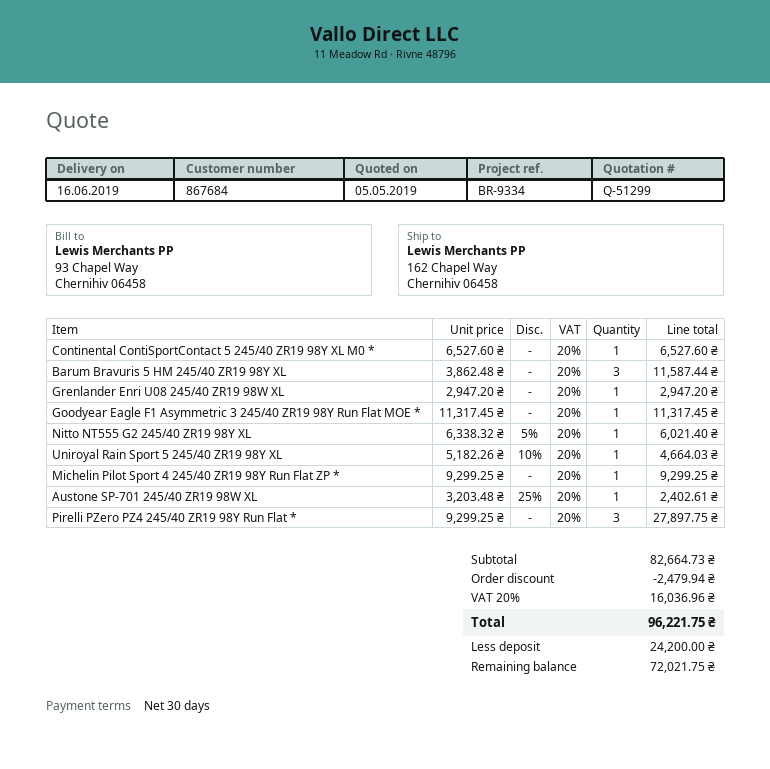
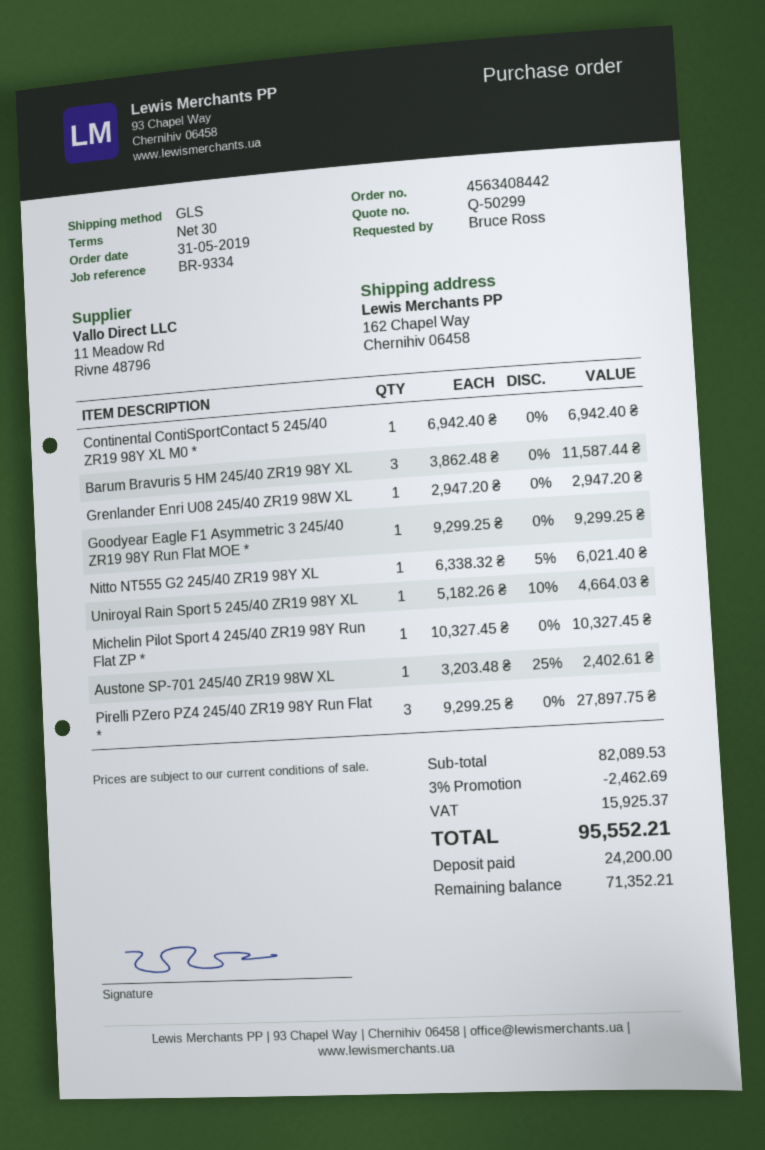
quote number: Q-51299 -> Q-50299
Continental ContiSportContact 5 245/40 ZR19 98Y XL M0 *: 1 x 6527.60 = 6527.60 -> 1 x 6942.40 = 6942.40
Goodyear Eagle F1 Asymmetric 3 245/40 ZR19 98Y Run Flat MOE *: 1 x 11317.45 = 11317.45 -> 1 x 9299.25 = 9299.25
Michelin Pilot Sport 4 245/40 ZR19 98Y Run Flat ZP *: 1 x 9299.25 = 9299.25 -> 1 x 10327.45 = 10327.45
subtotal: 82664.73 -> 82089.53
discount: 2479.94 -> 2462.69
tax: 16036.96 -> 15925.37
total: 96221.75 -> 95552.21
balance: 72021.75 -> 71352.21

